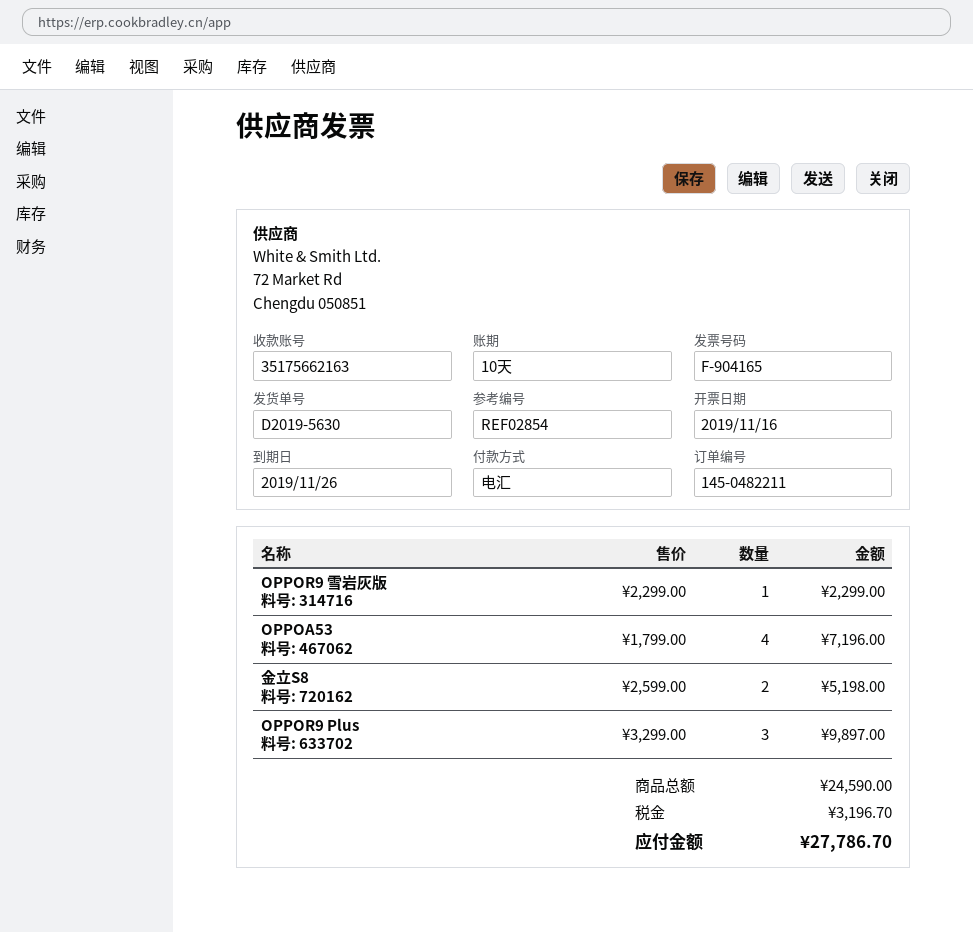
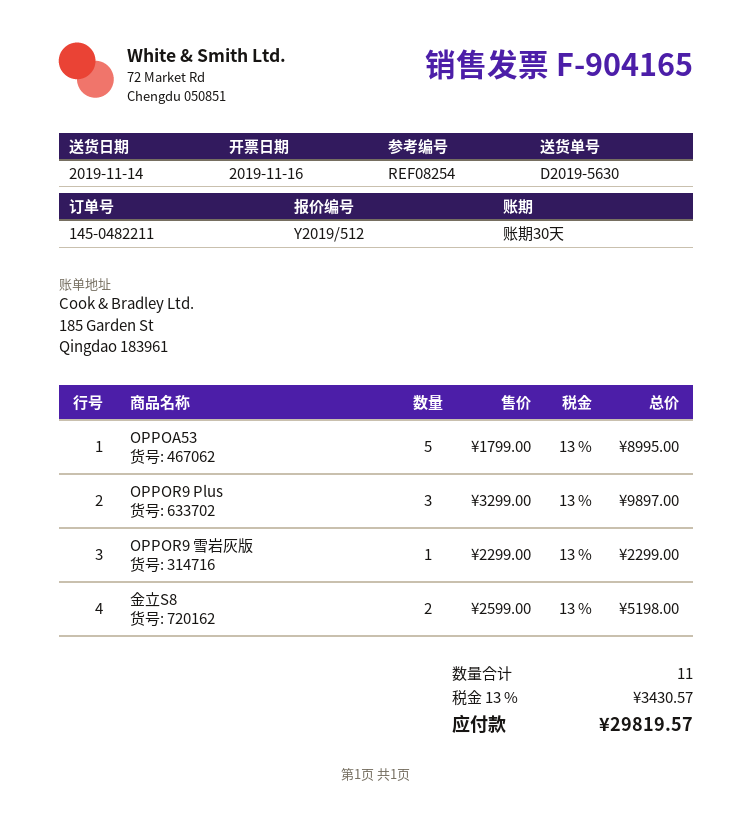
payment terms: 10 days -> 30 days
reference: REF02854 -> REF08254
OPPOA53: 4 x 1799.00 = 7196.00 -> 5 x 1799.00 = 8995.00
tax: 3196.70 -> 3430.57
total: 27786.70 -> 29819.57

